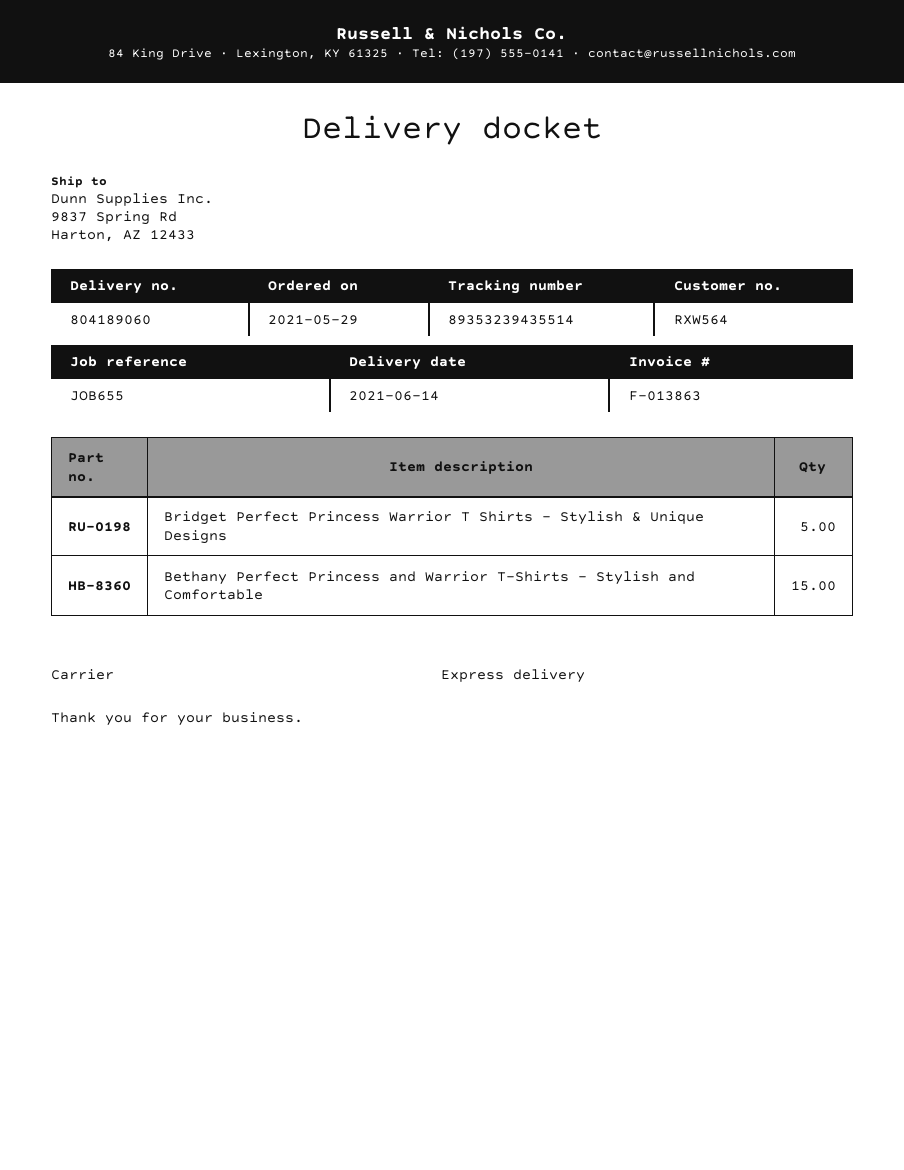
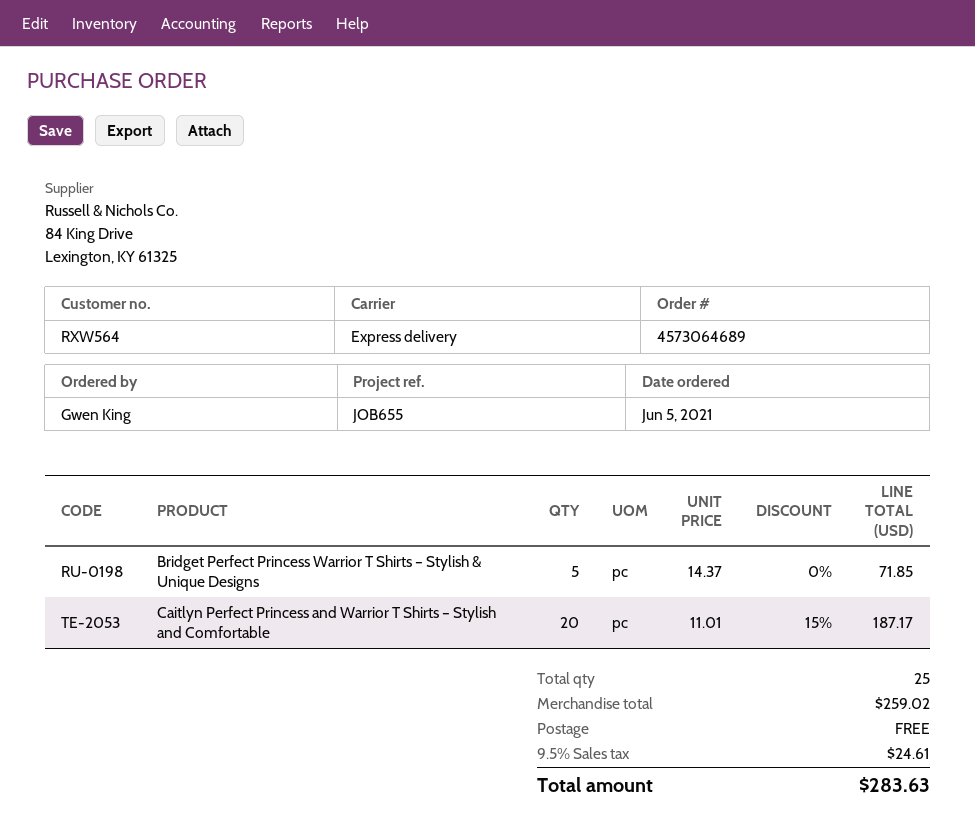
order date: 2021-05-29 -> 2021-06-05
Bethany Perfect Princess and Warrior T-Shirts – Stylish and Comfortable: 15 -> none
Caitlyn Perfect Princess and Warrior T Shirts – Stylish and Comfortable: none -> 20

